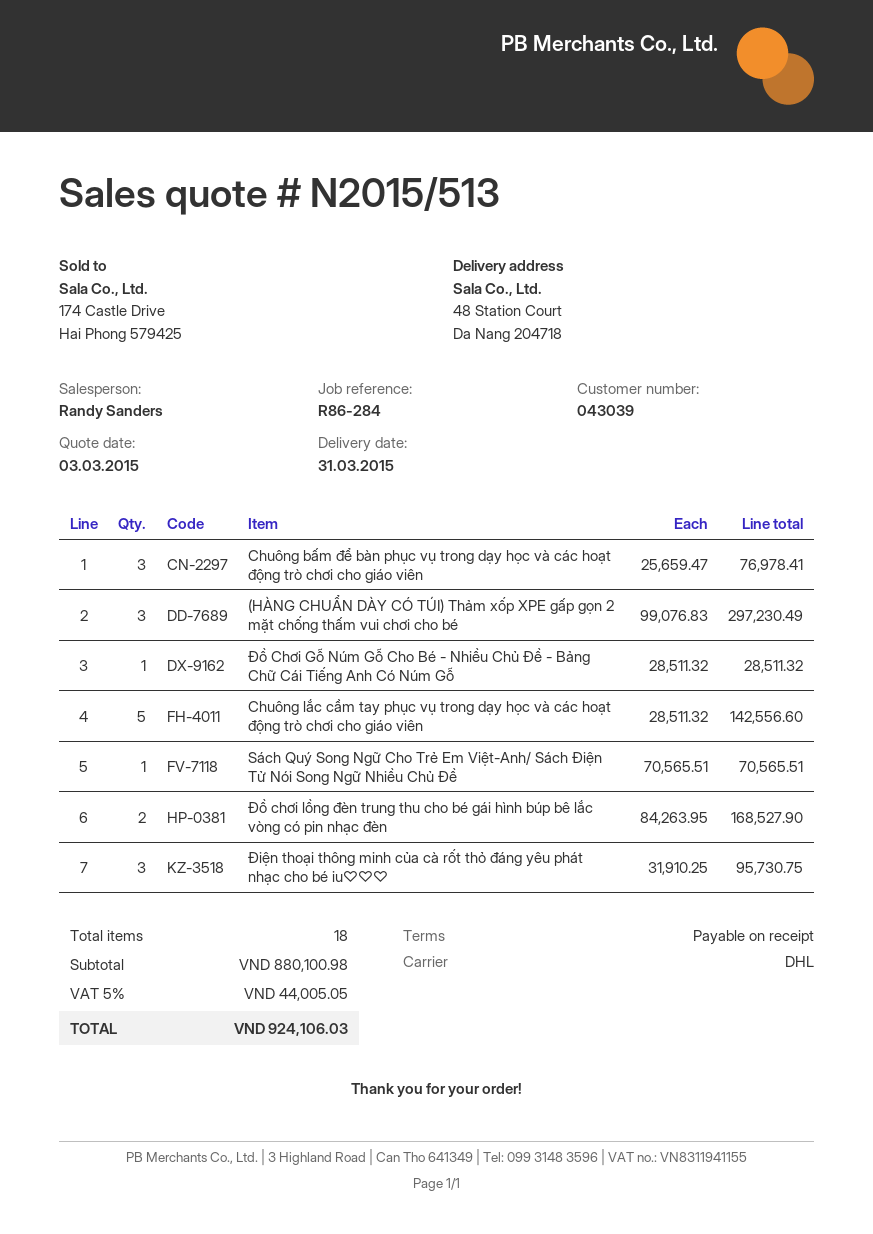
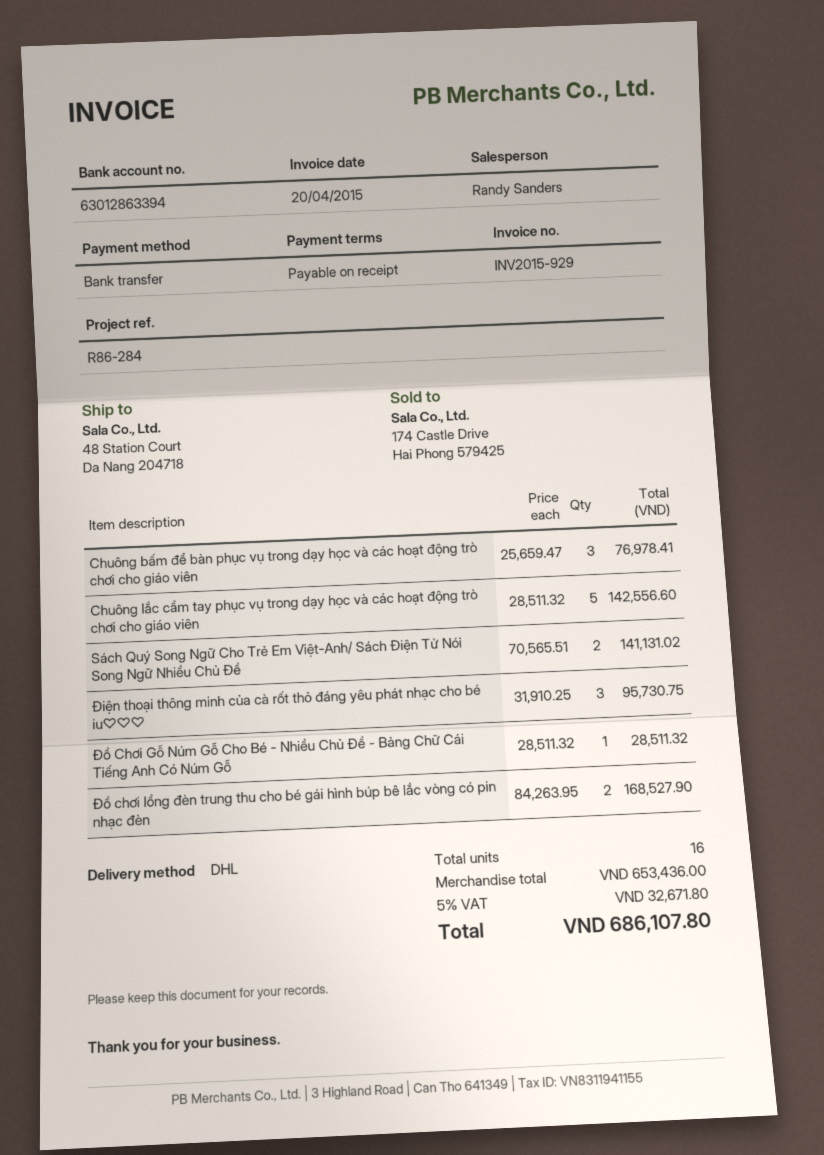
(HÀNG CHUẨN DÀY CÓ TÚI) Thảm xốp XPE gấp gọn 2 mặt chống thấm vui chơi cho bé: 3 x 99076.83 = 297230.49 -> none
Sách Quý Song Ngữ Cho Trẻ Em Việt-Anh/ Sách Điện Tử Nói Song Ngữ Nhiều Chủ Đề: 1 x 70565.51 = 70565.51 -> 2 x 70565.51 = 141131.02
total quantity: 18 -> 16
subtotal: 880100.98 -> 653436.00
tax: 5% = 44005.05 -> 5% = 32671.80
total: 924106.03 -> 686107.80

